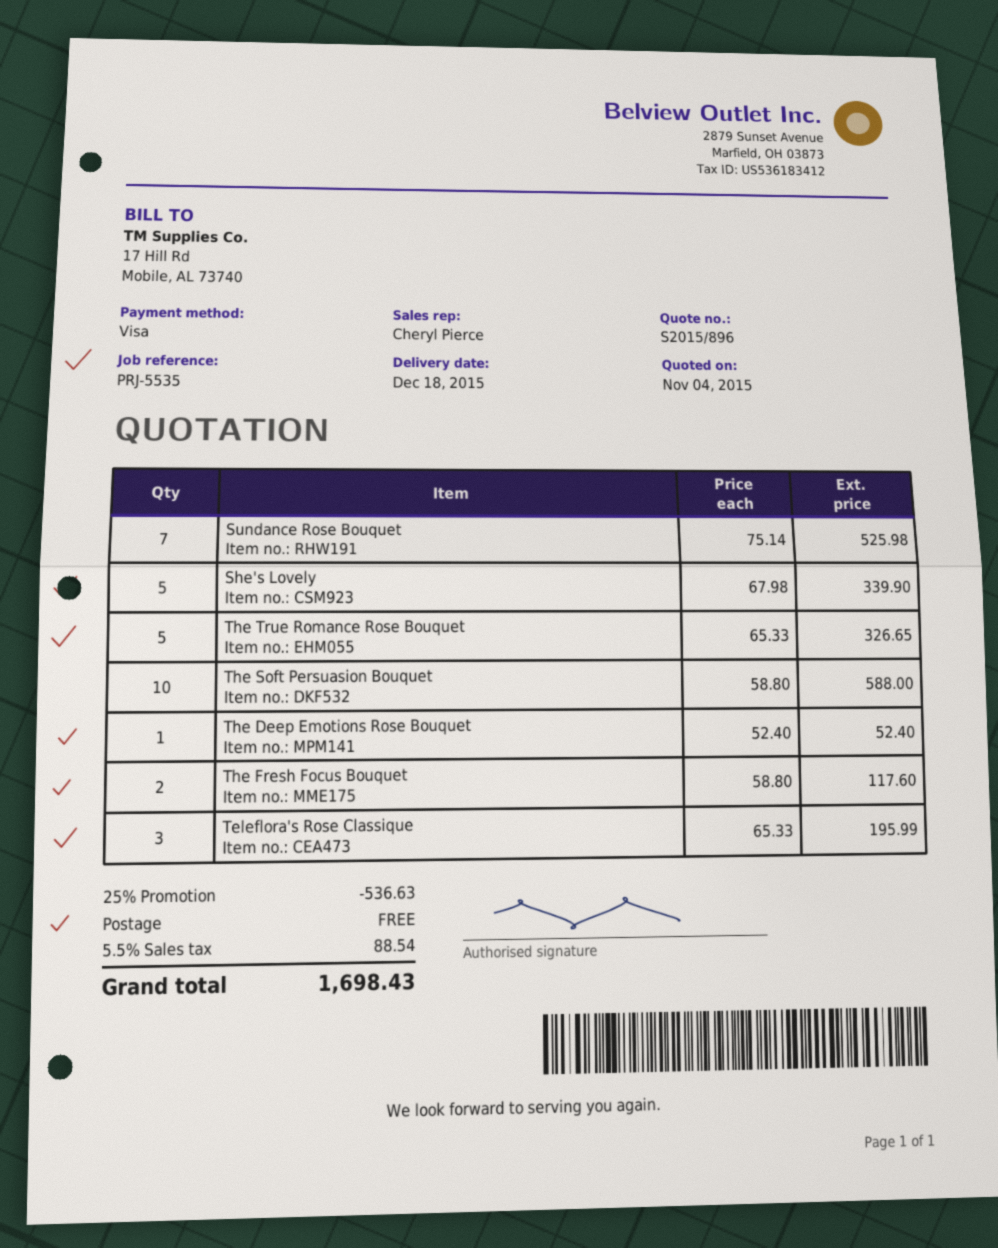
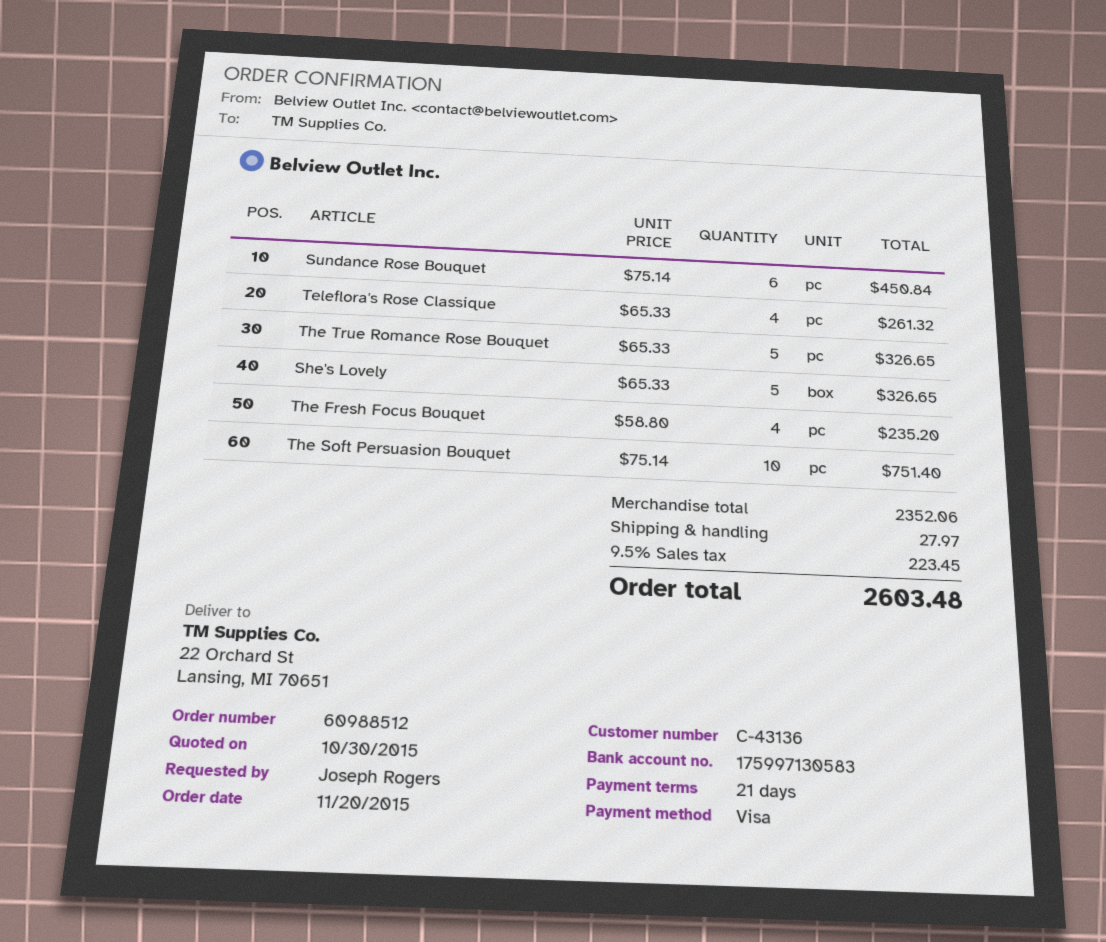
quote date: 2015-11-04 -> 2015-10-30
Sundance Rose Bouquet: 7 x 75.14 = 525.98 -> 6 x 75.14 = 450.84
She's Lovely: 5 x 67.98 = 339.90 -> 5 x 65.33 = 326.65
The Soft Persuasion Bouquet: 10 x 58.80 = 588.00 -> 10 x 75.14 = 751.40
The Deep Emotions Rose Bouquet: 1 x 52.40 = 52.40 -> none
The Fresh Focus Bouquet: 2 x 58.80 = 117.60 -> 4 x 58.80 = 235.20
Teleflora's Rose Classique: 3 x 65.33 = 195.99 -> 4 x 65.33 = 261.32
discount: 25% = 536.63 -> none
shipping: 0.00 -> 27.97
tax: 5.5% = 88.54 -> 9.5% = 223.45
total: 1698.43 -> 2603.48

